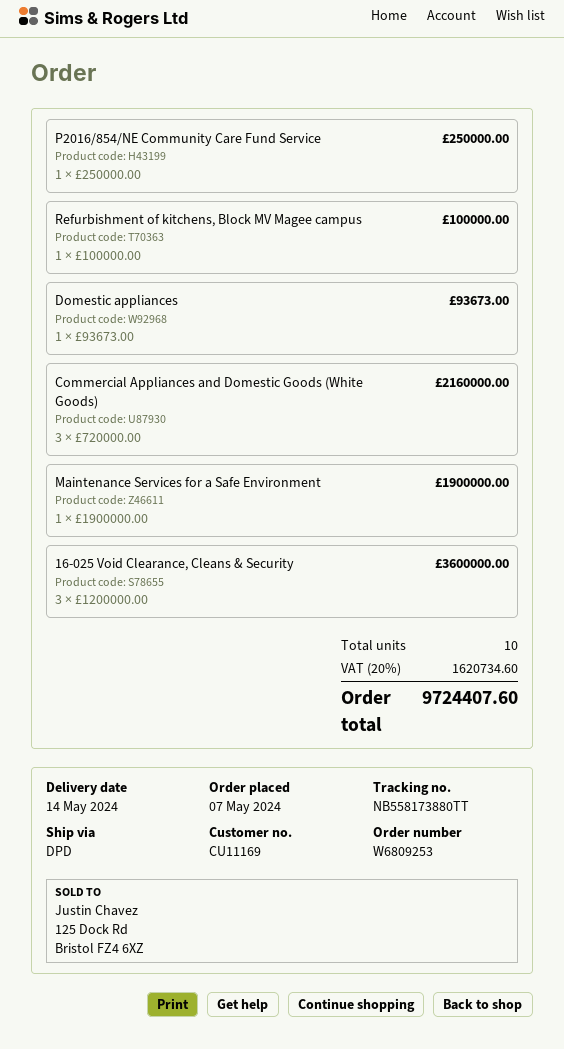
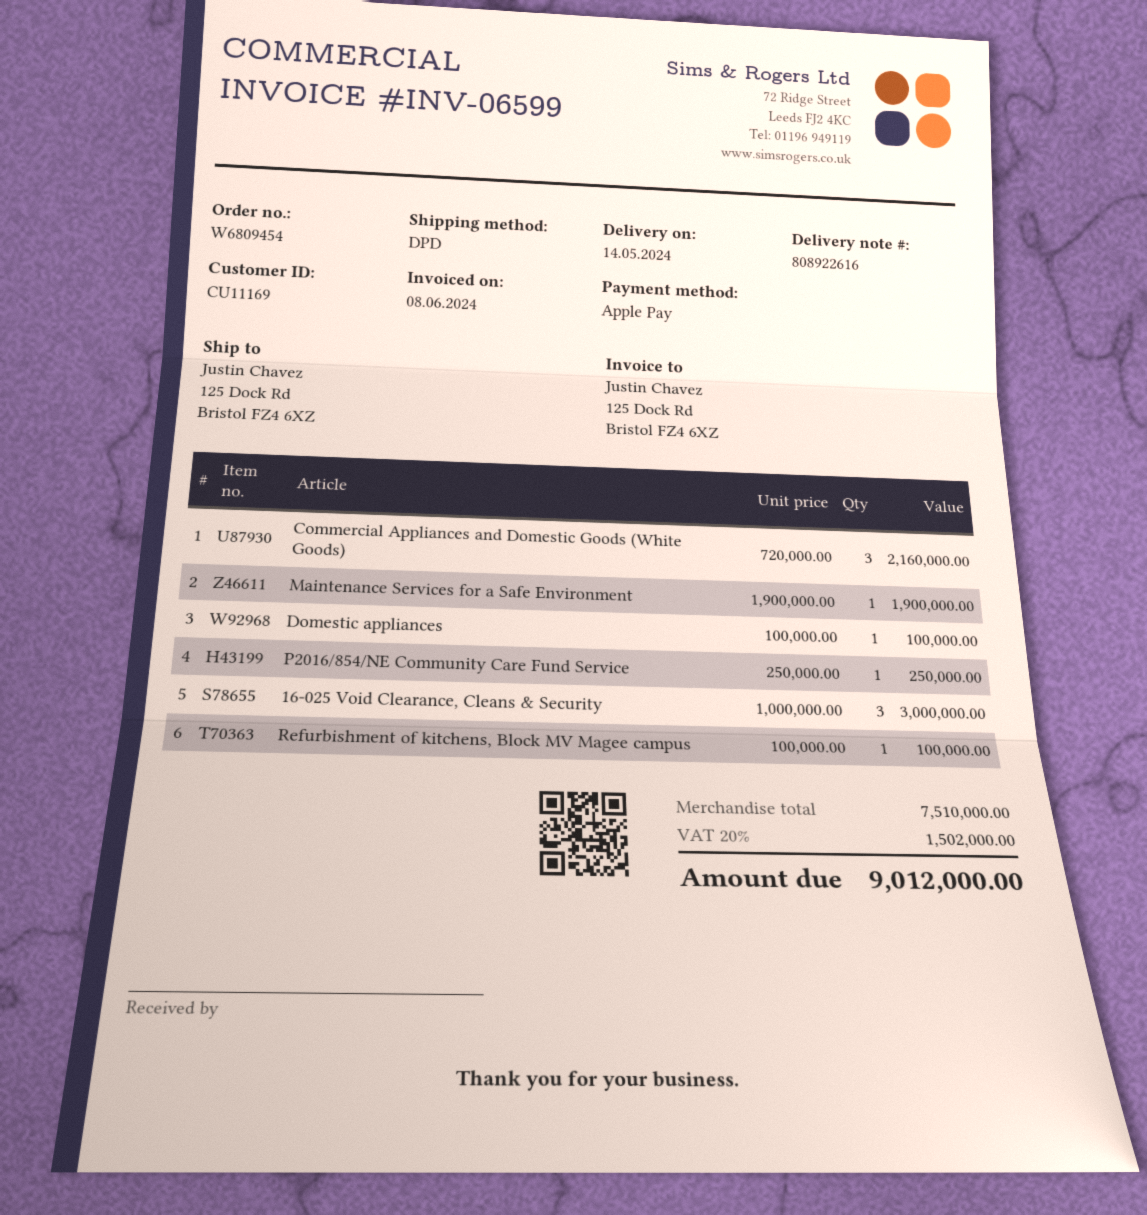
order number: W6809253 -> W6809454
Domestic appliances: 1 x 93673.00 = 93673.00 -> 1 x 100000.00 = 100000.00
16-025 Void Clearance, Cleans & Security: 3 x 1200000.00 = 3600000.00 -> 3 x 1000000.00 = 3000000.00
tax: 20% = 1620734.60 -> 20% = 1502000.00
total: 9724407.60 -> 9012000.00

